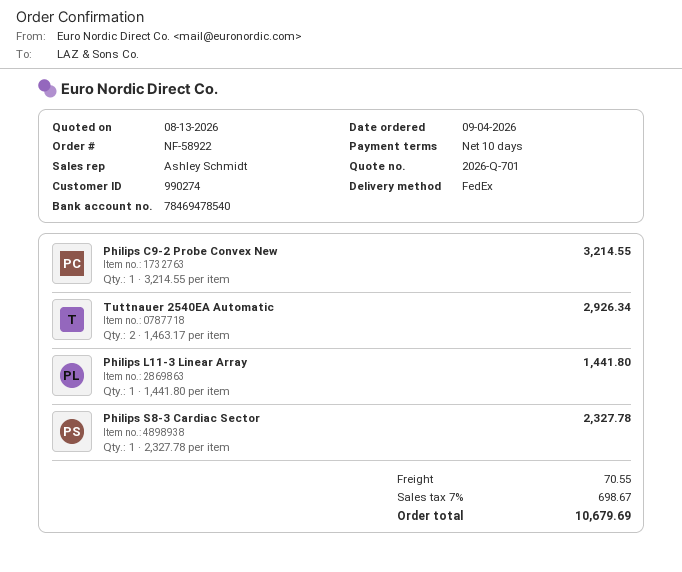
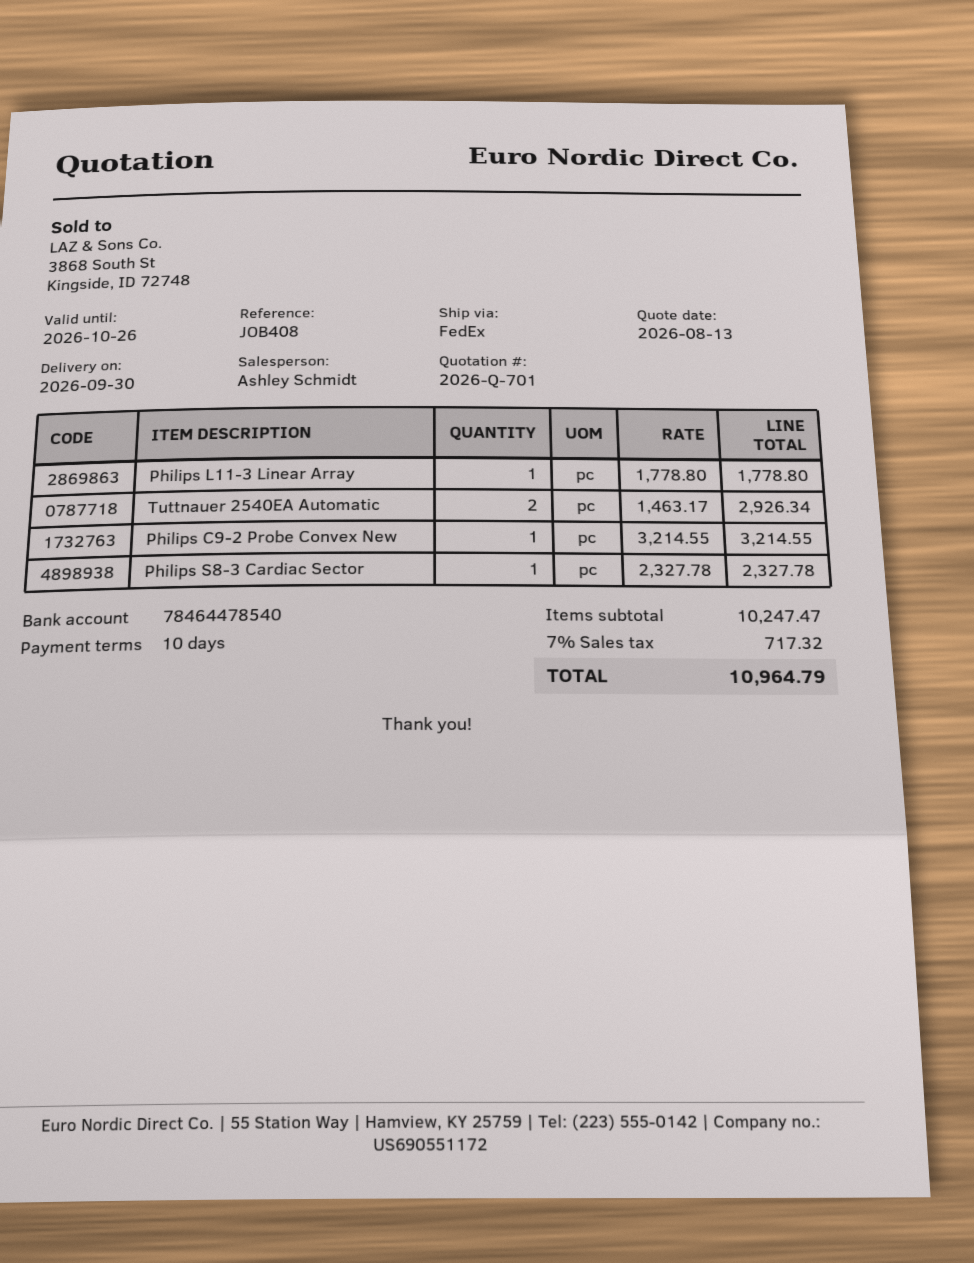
bank account: 78469478540 -> 78464478540
Philips L11-3 Linear Array: 1 x 1441.80 = 1441.80 -> 1 x 1778.80 = 1778.80
shipping: 70.55 -> none
tax: 7% = 698.67 -> 7% = 717.32
total: 10679.69 -> 10964.79

